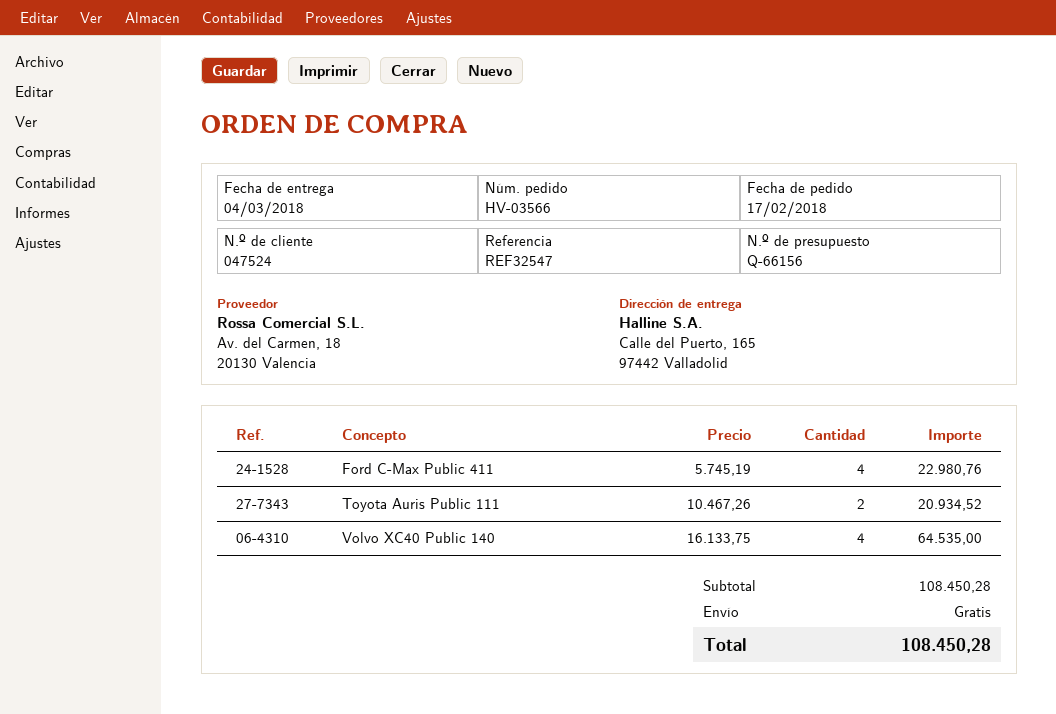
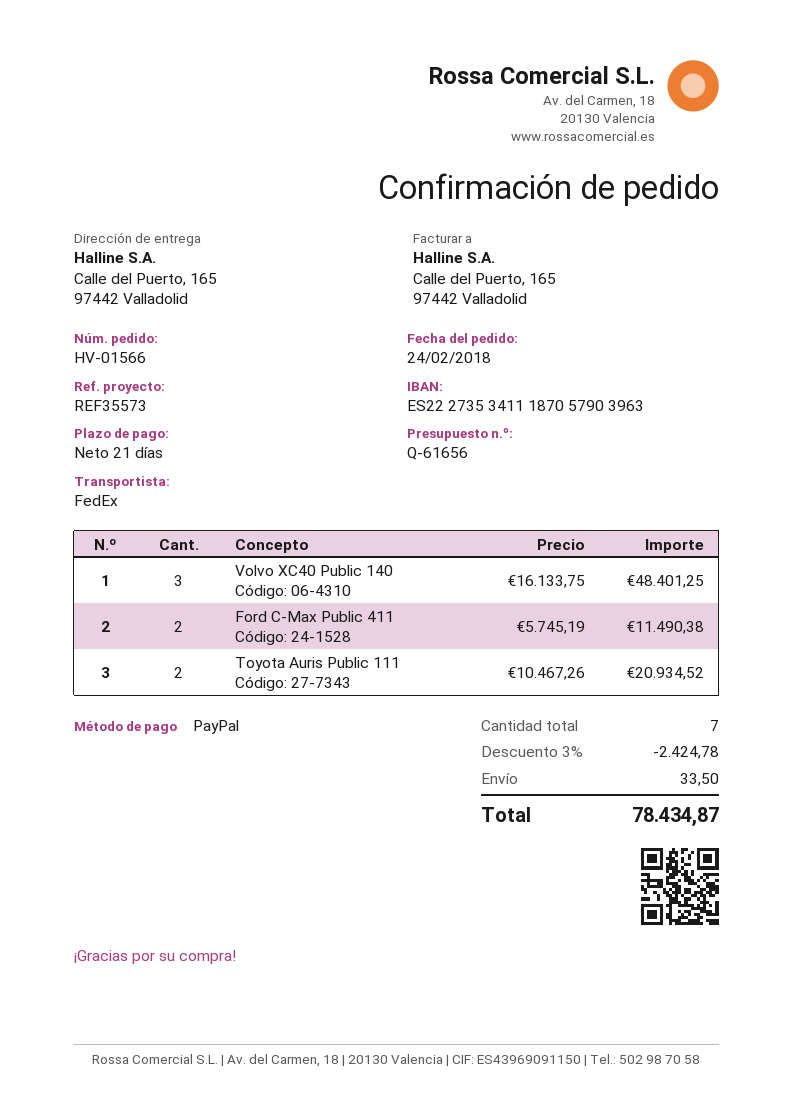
quote number: Q-66156 -> Q-61656
order number: HV-03566 -> HV-01566
order date: 2018-02-17 -> 2018-02-24
reference: REF32547 -> REF35573
Ford C-Max Public 411: 4 x 5745.19 = 22980.76 -> 2 x 5745.19 = 11490.38
Volvo XC40 Public 140: 4 x 16133.75 = 64535.00 -> 3 x 16133.75 = 48401.25
discount: none -> 3% = 2424.78
shipping: 0.00 -> 33.50
total: 108450.28 -> 78434.87

